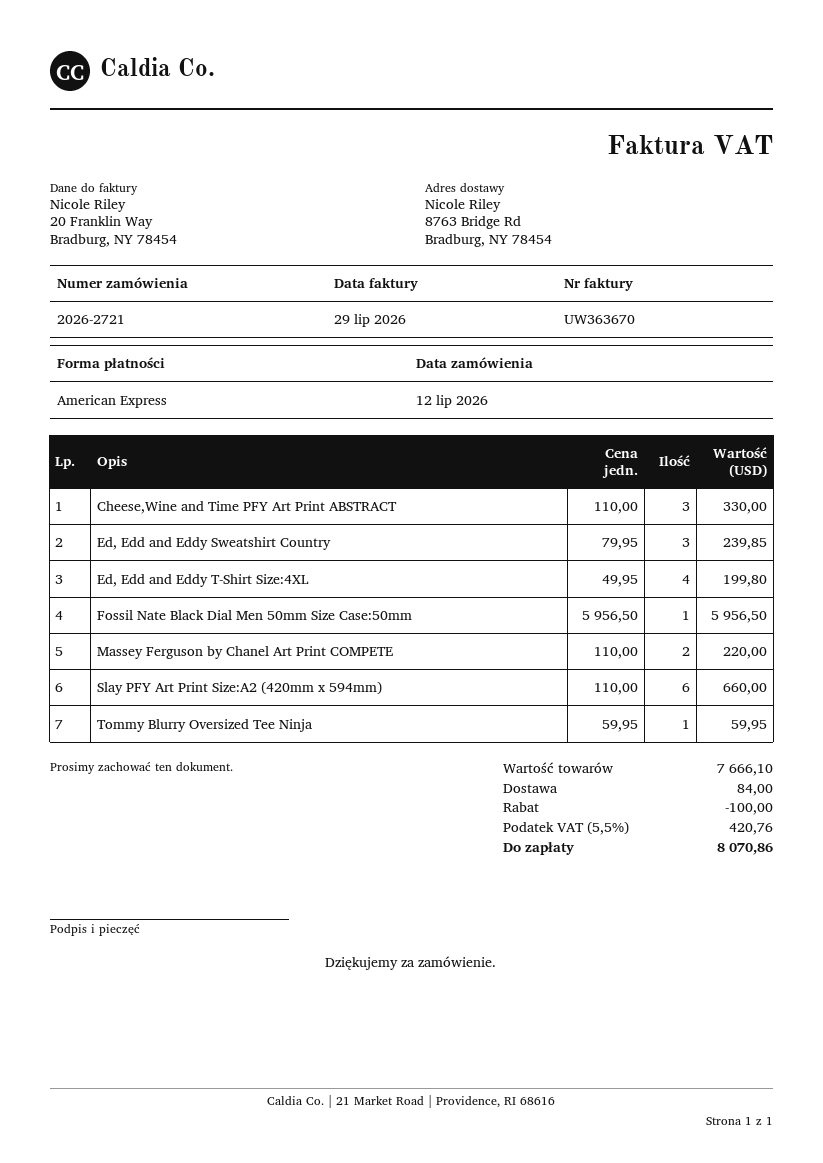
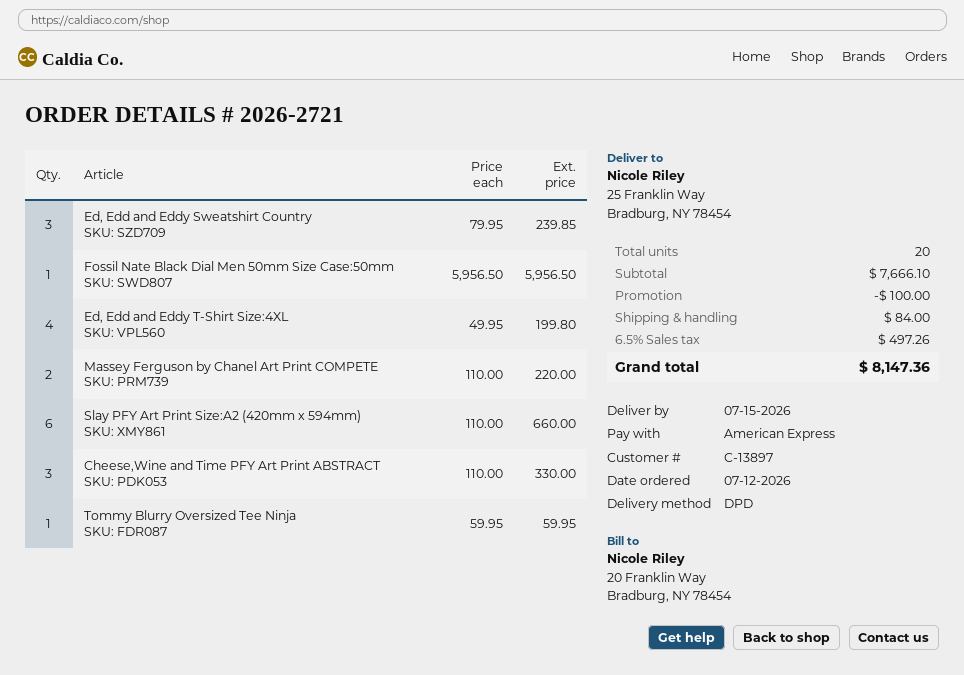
ship to: 8763 Bridge Rd, Bradburg, NY 78454 -> 25 Franklin Way, Bradburg, NY 78454
tax: 5.5% = 420.76 -> 6.5% = 497.26
total: 8070.86 -> 8147.36

